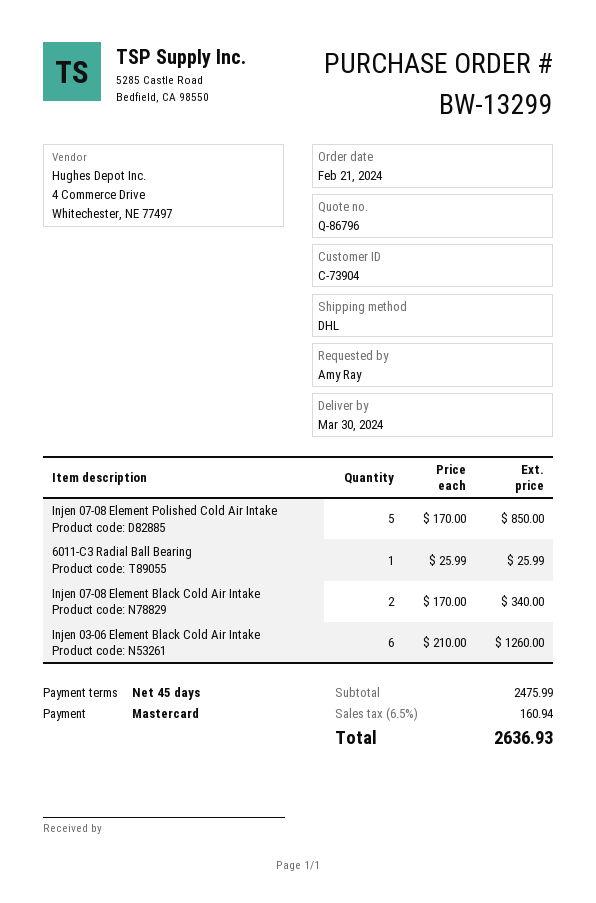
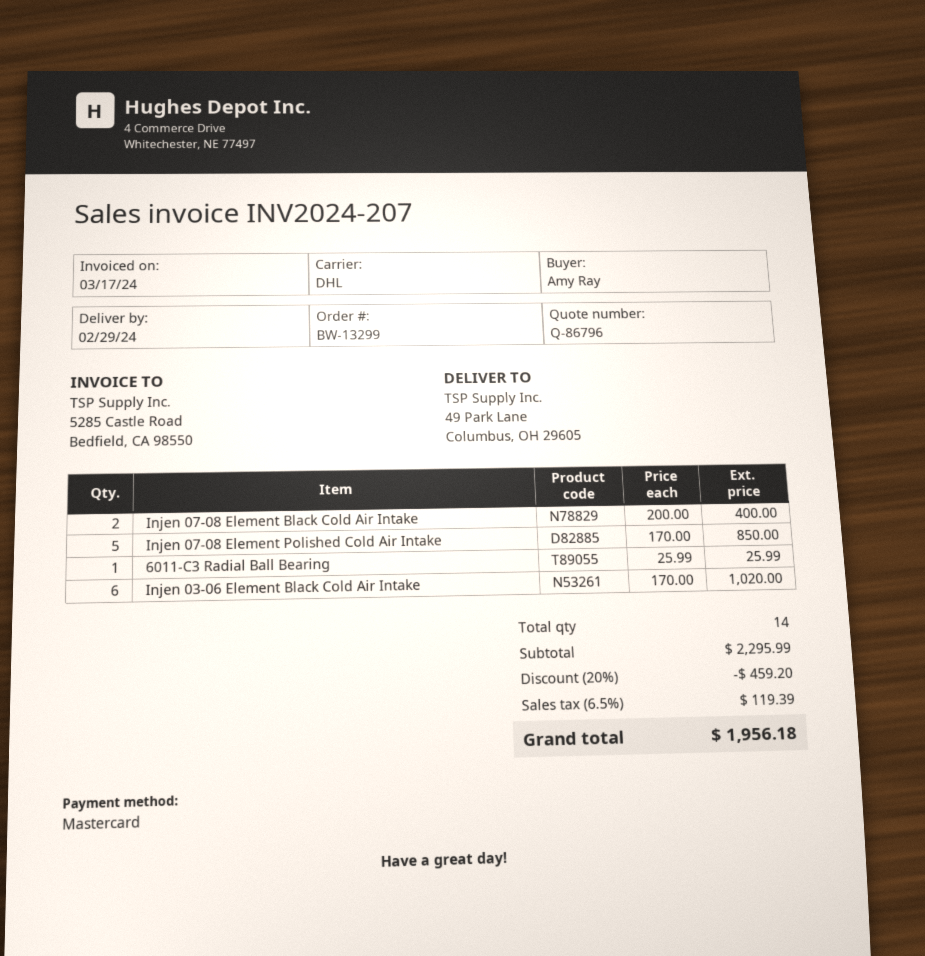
delivery date: 2024-03-30 -> 2024-02-29
Injen 07-08 Element Black Cold Air Intake: 2 x 170.00 = 340.00 -> 2 x 200.00 = 400.00
Injen 03-06 Element Black Cold Air Intake: 6 x 210.00 = 1260.00 -> 6 x 170.00 = 1020.00
subtotal: 2475.99 -> 2295.99
discount: none -> 20% = 459.20
tax: 6.5% = 160.94 -> 6.5% = 119.39
total: 2636.93 -> 1956.18

